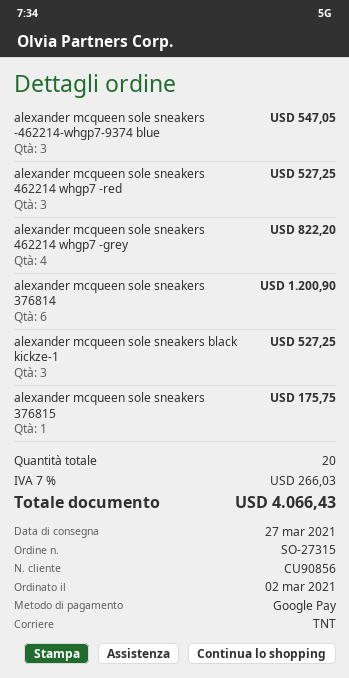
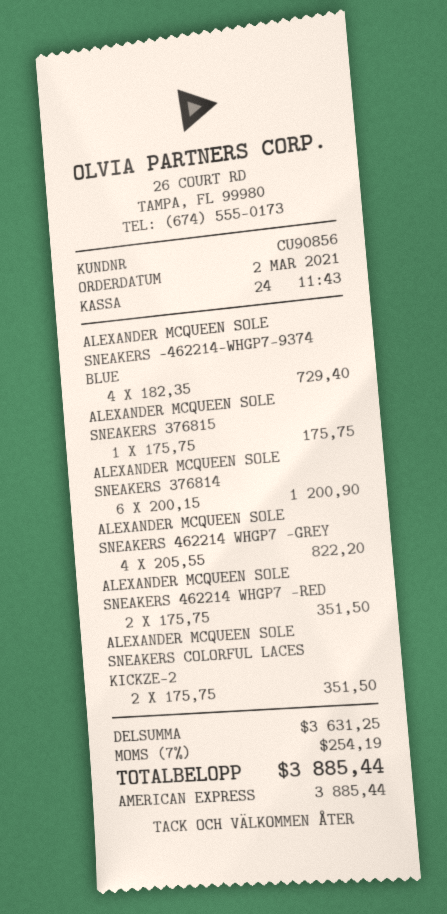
payment method: Google Pay -> American Express
alexander mcqueen sole sneakers -462214-whgp7-9374 blue: 3 for 547.05 -> 4 for 729.40
alexander mcqueen sole sneakers 462214 whgp7 -red: 3 for 527.25 -> 2 for 351.50
alexander mcqueen sole sneakers black kickze-1: 3 for 527.25 -> none
ALEXANDER MCQUEEN SOLE SNEAKERS COLORFUL LACES KICKZE-2: none -> 2 for 351.50
tax: 7% = 266.03 -> 7% = 254.19
total: 4066.43 -> 3885.44

